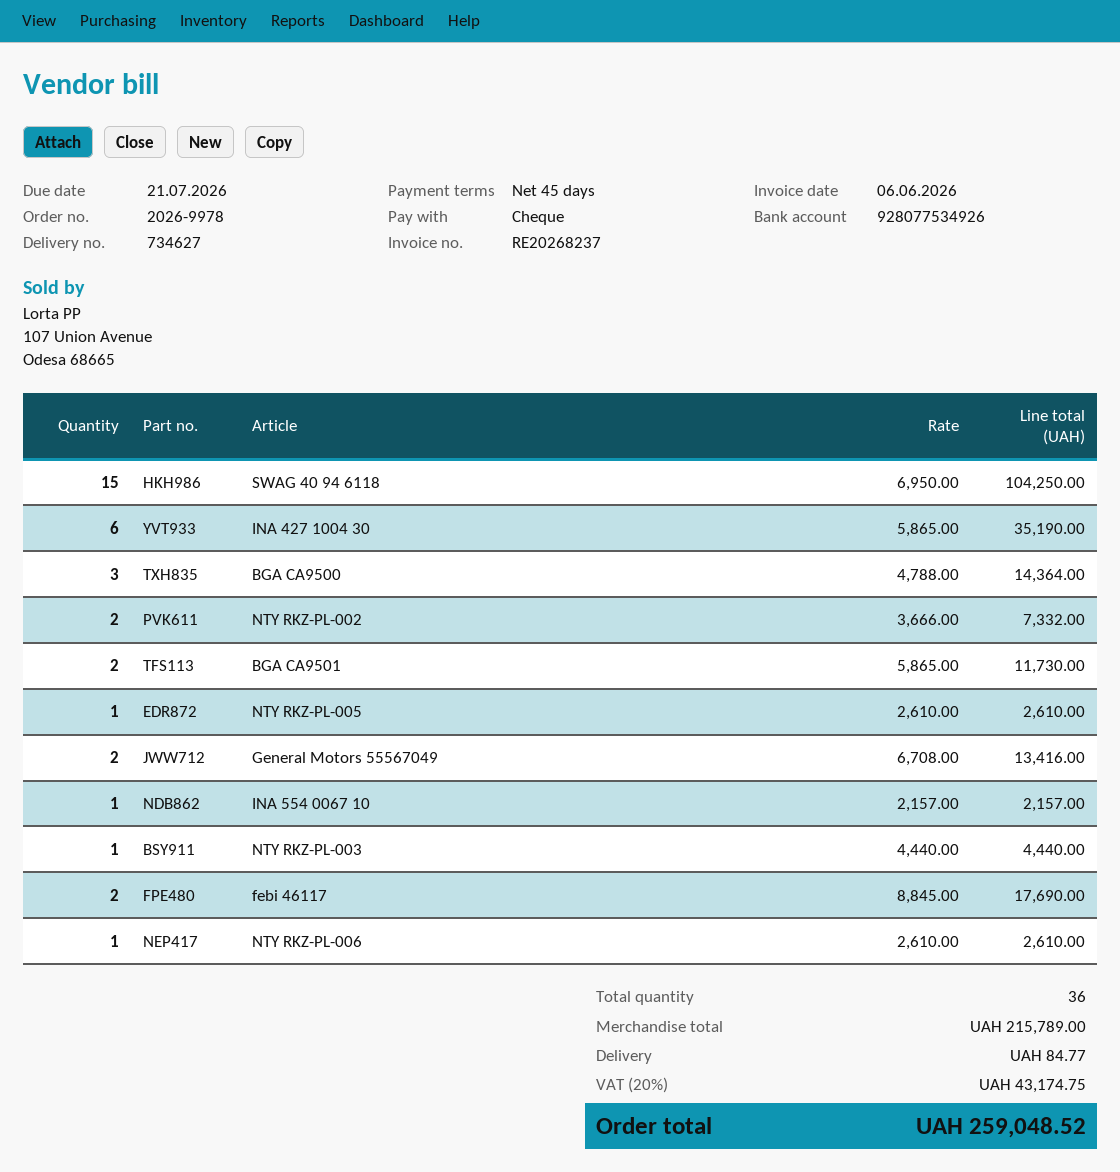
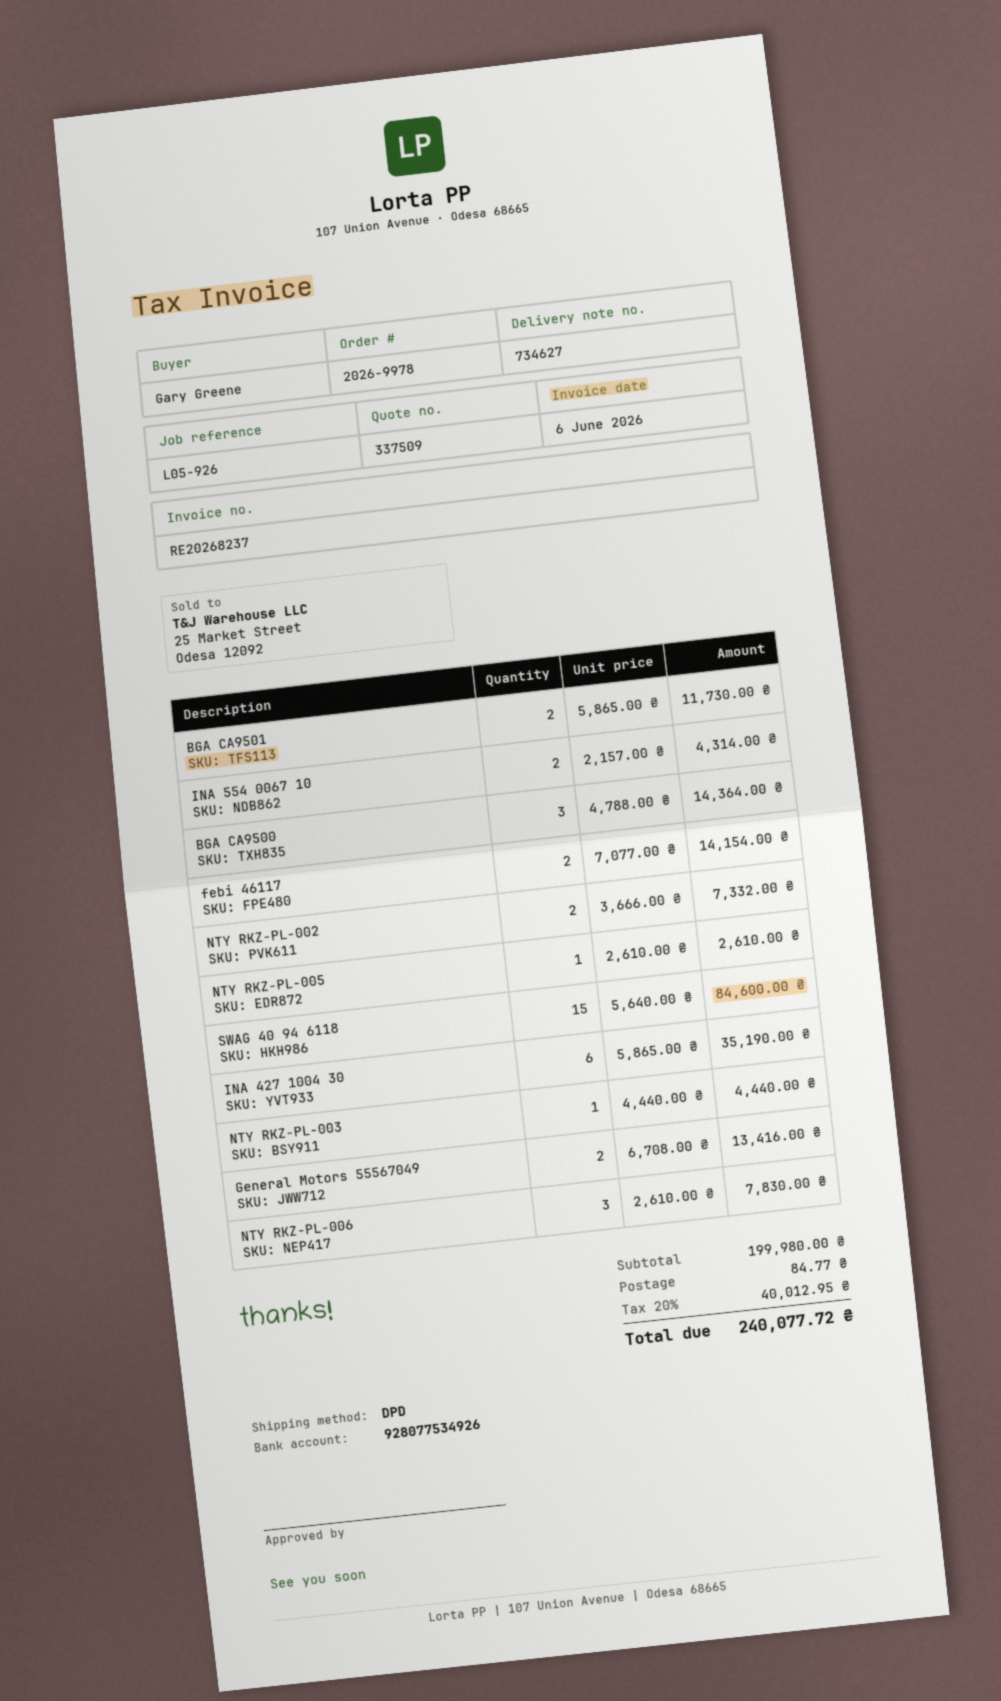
SWAG 40 94 6118: 15 x 6950.00 = 104250.00 -> 15 x 5640.00 = 84600.00
INA 554 0067 10: 1 x 2157.00 = 2157.00 -> 2 x 2157.00 = 4314.00
febi 46117: 2 x 8845.00 = 17690.00 -> 2 x 7077.00 = 14154.00
NTY RKZ-PL-006: 1 x 2610.00 = 2610.00 -> 3 x 2610.00 = 7830.00
subtotal: 215789.00 -> 199980.00
tax: 20% = 43174.75 -> 20% = 40012.95
total: 259048.52 -> 240077.72

